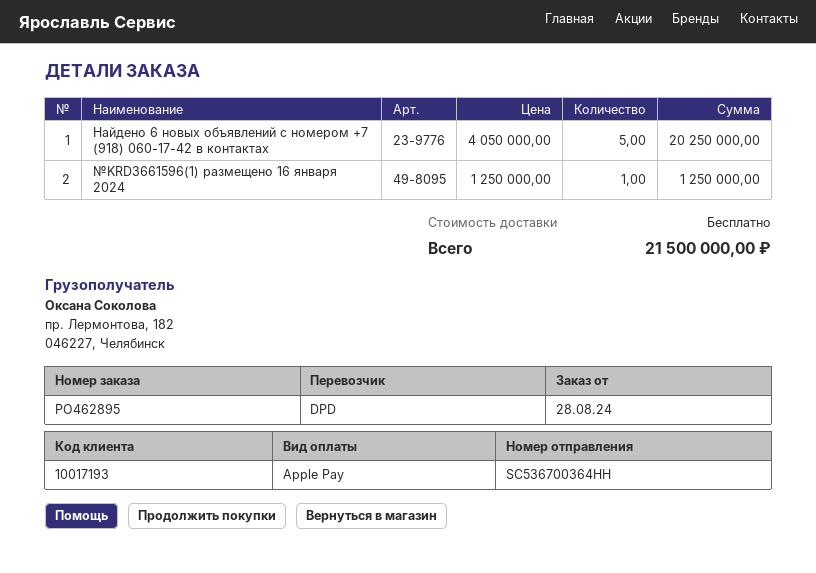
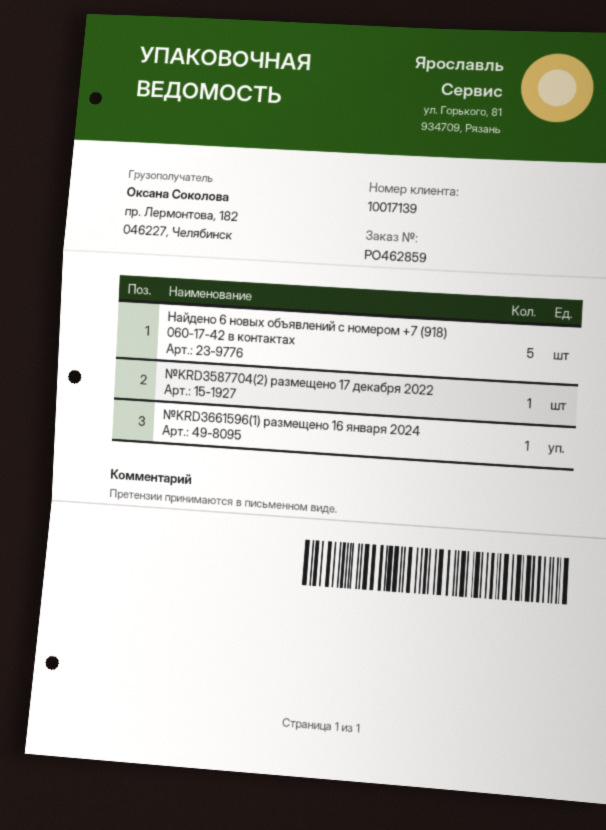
order number: PO462895 -> PO462859
customer number: 10017193 -> 10017139
№KRD3587704(2) размещено 17 декабря 2022: none -> 1

